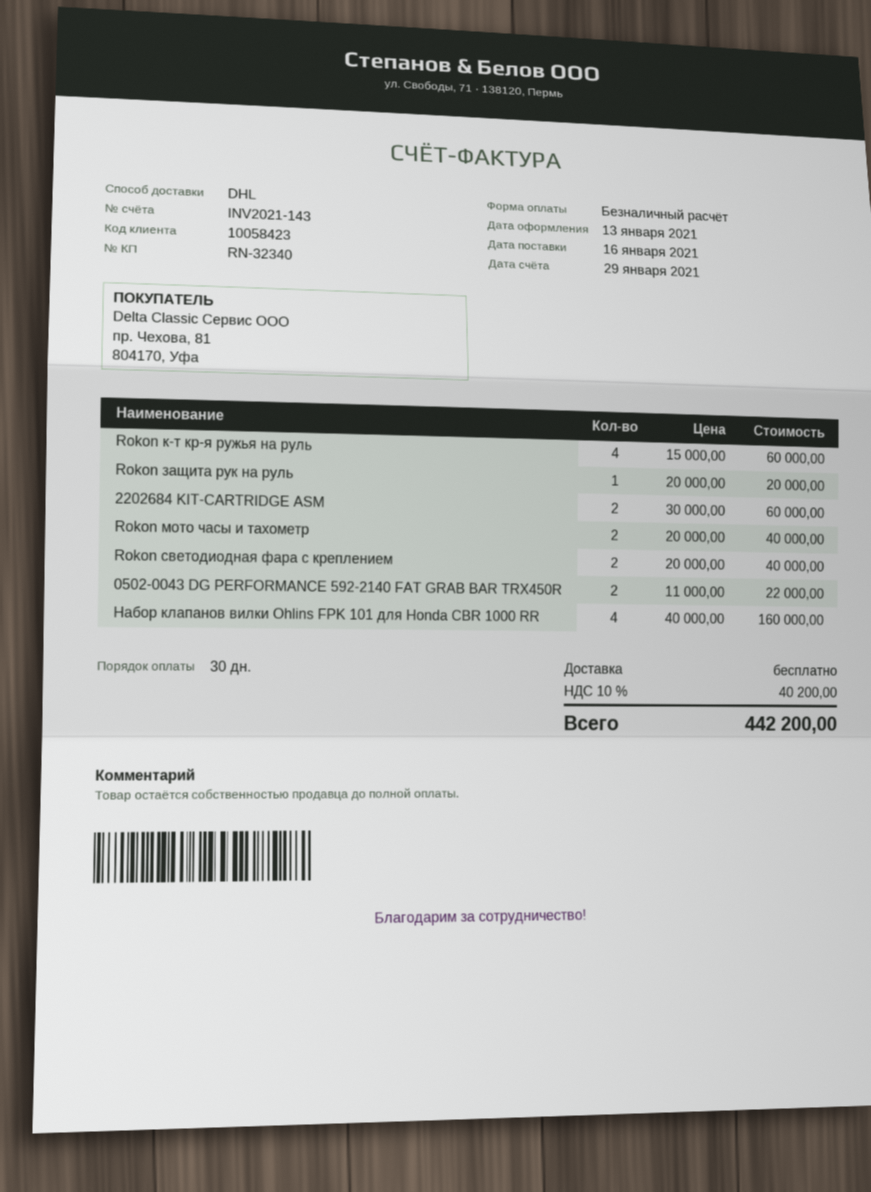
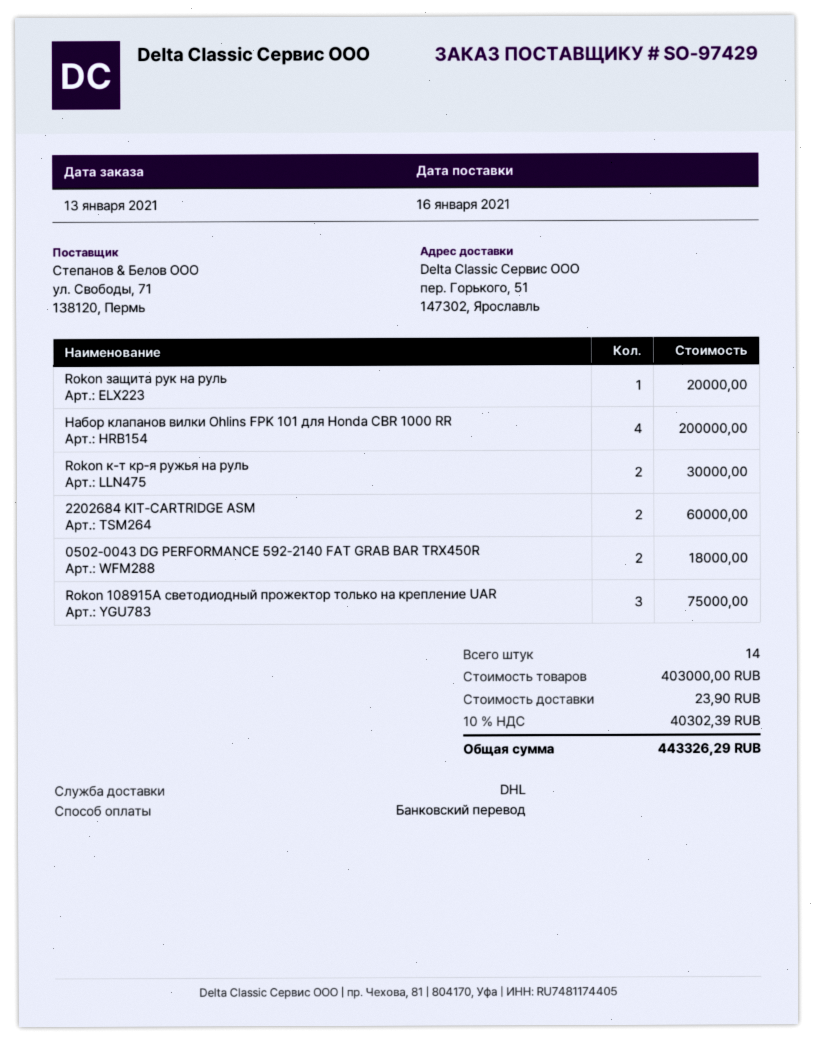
Rokon к-т кр-я ружья на руль: 4 for 60000.00 -> 2 for 30000.00
Rokon мото часы и тахометр: 2 for 40000.00 -> none
Rokon светодиодная фара с креплением: 2 for 40000.00 -> none
0502-0043 DG PERFORMANCE 592-2140 FAT GRAB BAR TRX450R: 2 for 22000.00 -> 2 for 18000.00
Набор клапанов вилки Ohlins FPK 101 для Honda CBR 1000 RR: 4 for 160000.00 -> 4 for 200000.00
Rokon 108915A светодиодный прожектор только на крепление UAR: none -> 3 for 75000.00
shipping: 0.00 -> 23.90
tax: 10% = 40200.00 -> 10% = 40302.39
total: 442200.00 -> 443326.29

